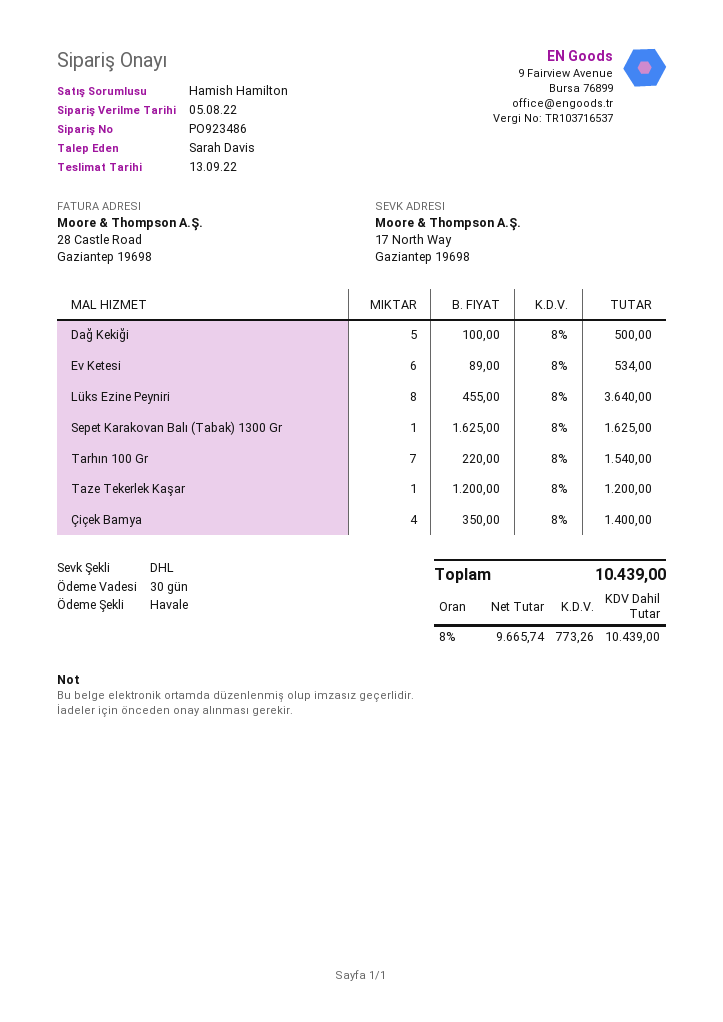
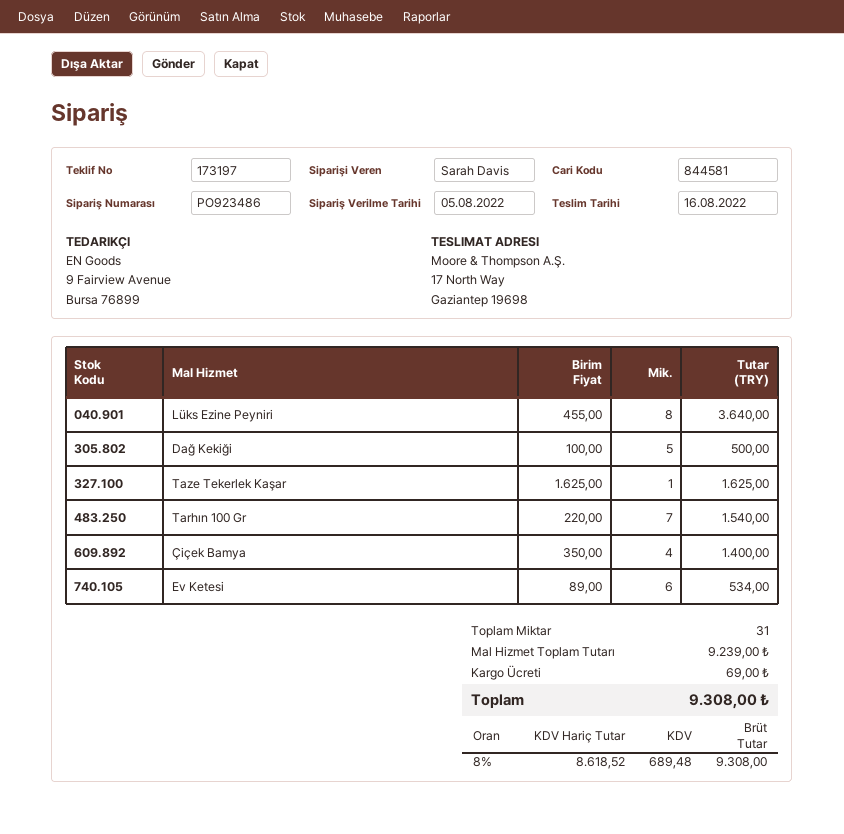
delivery date: 2022-09-13 -> 2022-08-16
Sepet Karakovan Balı (Tabak) 1300 Gr: 1 x 1625.00 = 1625.00 -> none
Taze Tekerlek Kaşar: 1 x 1200.00 = 1200.00 -> 1 x 1625.00 = 1625.00
shipping: none -> 69.00
net: 9665.74 -> 8618.52
tax: 8% = 773.26 -> 8% = 689.48
total: 10439.00 -> 9308.00

